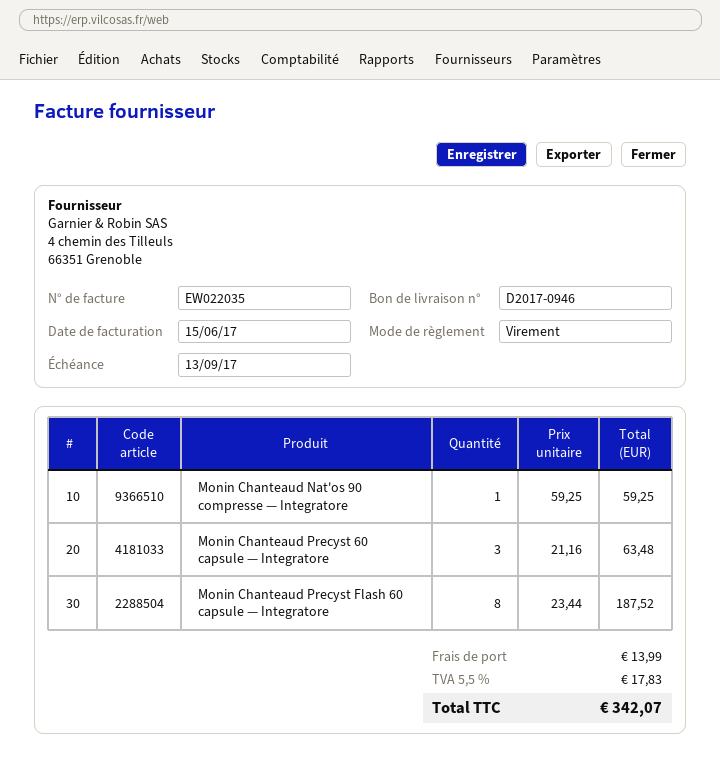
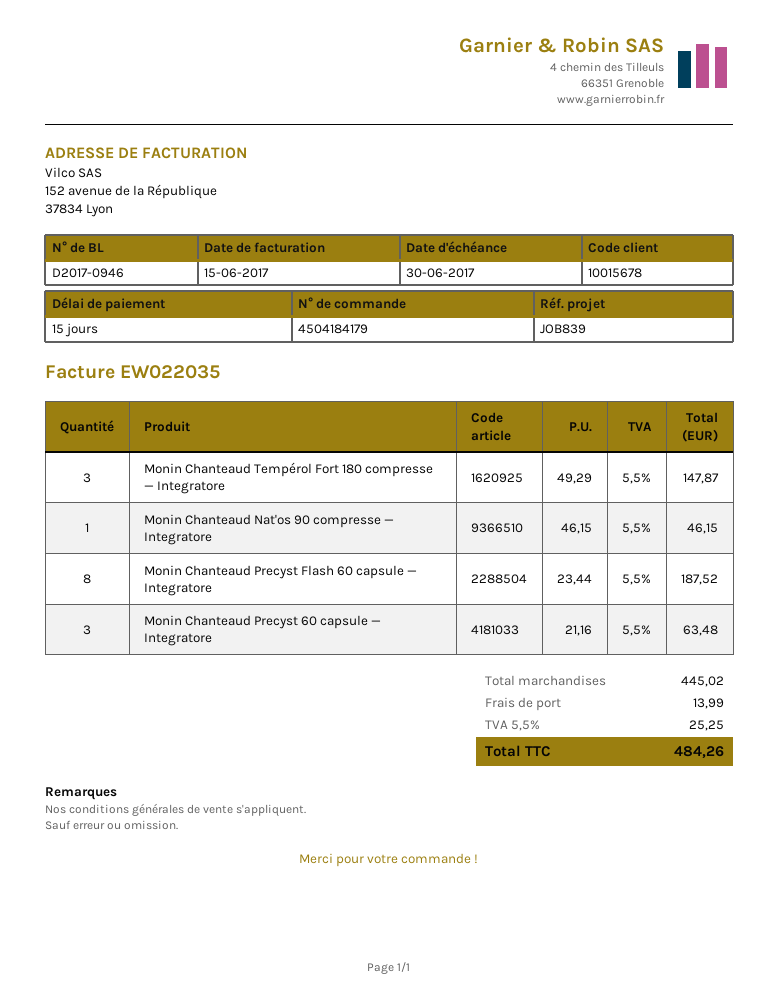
due date: 2017-09-13 -> 2017-06-30
Monin Chanteaud Nat'os 90 compresse — Integratore: 1 x 59.25 = 59.25 -> 1 x 46.15 = 46.15
Monin Chanteaud Tempérol Fort 180 compresse — Integratore: none -> 3 x 49.29 = 147.87
tax: 5.5% = 17.83 -> 5.5% = 25.25
total: 342.07 -> 484.26

